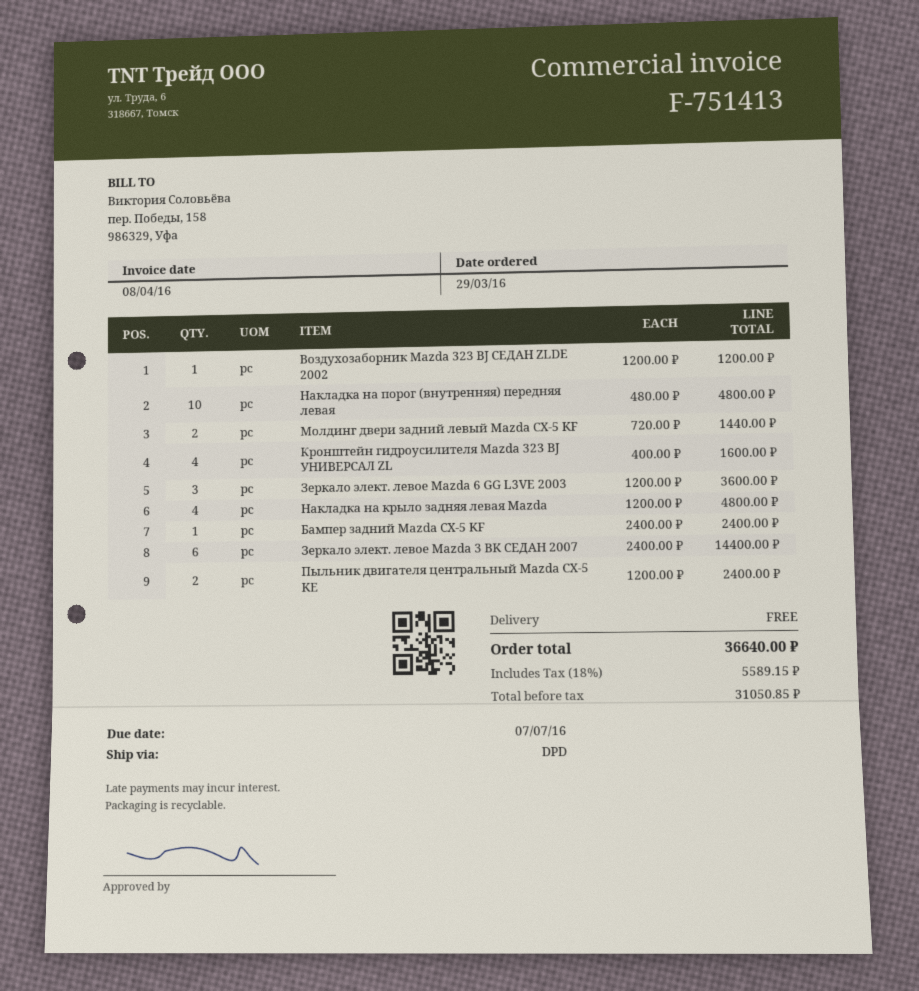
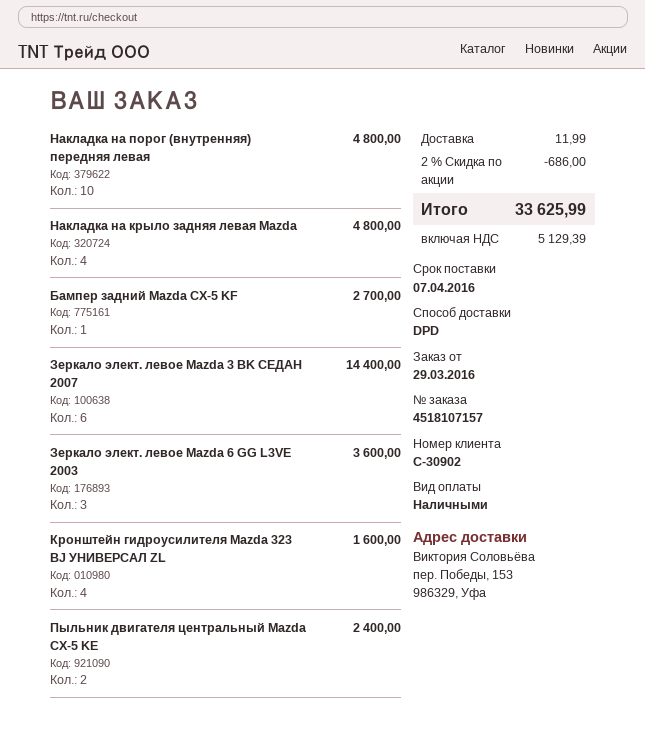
Воздухозаборник Mazda 323 BJ СЕДАН ZLDE 2002: 1 for 1200.00 -> none
Молдинг двери задний левый Mazda CX-5 KF: 2 for 1440.00 -> none
Бампер задний Mazda CX-5 KF: 1 for 2400.00 -> 1 for 2700.00
discount: none -> 2% = 686.00
shipping: 0.00 -> 11.99
tax: 5589.15 -> 5129.39
total: 36640.00 -> 33625.99

